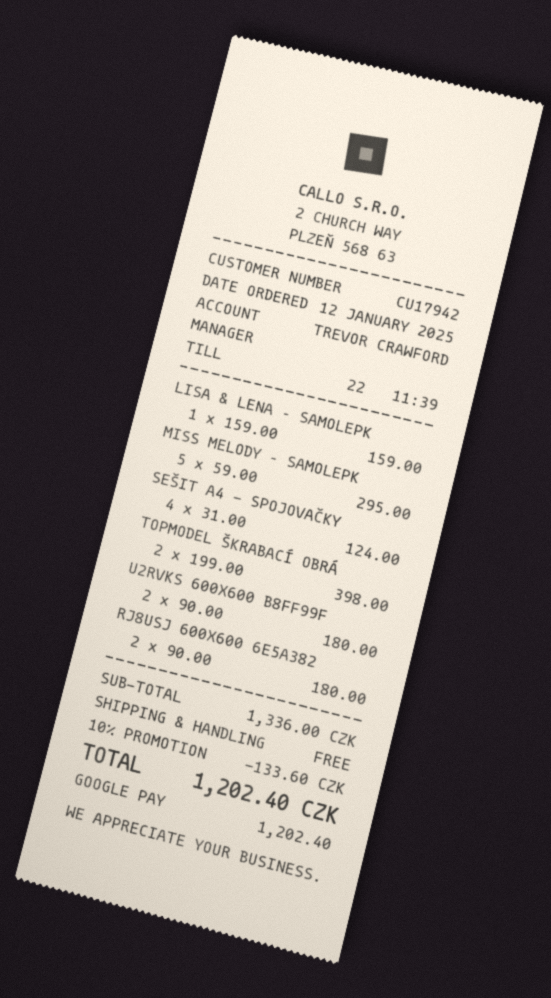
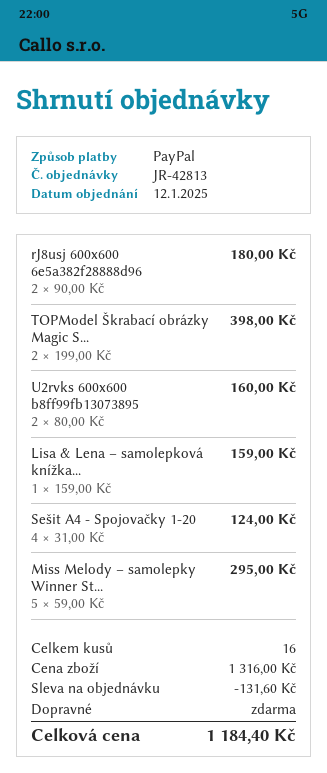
payment method: Google Pay -> PayPal
U2RVKS 600X600 B8FF99F: 2 x 90.00 = 180.00 -> 2 x 80.00 = 160.00
subtotal: 1336.00 -> 1316.00
discount: 133.60 -> 131.60
total: 1202.40 -> 1184.40

